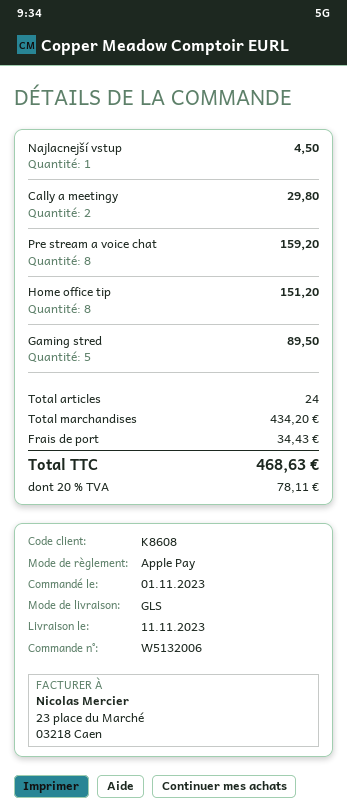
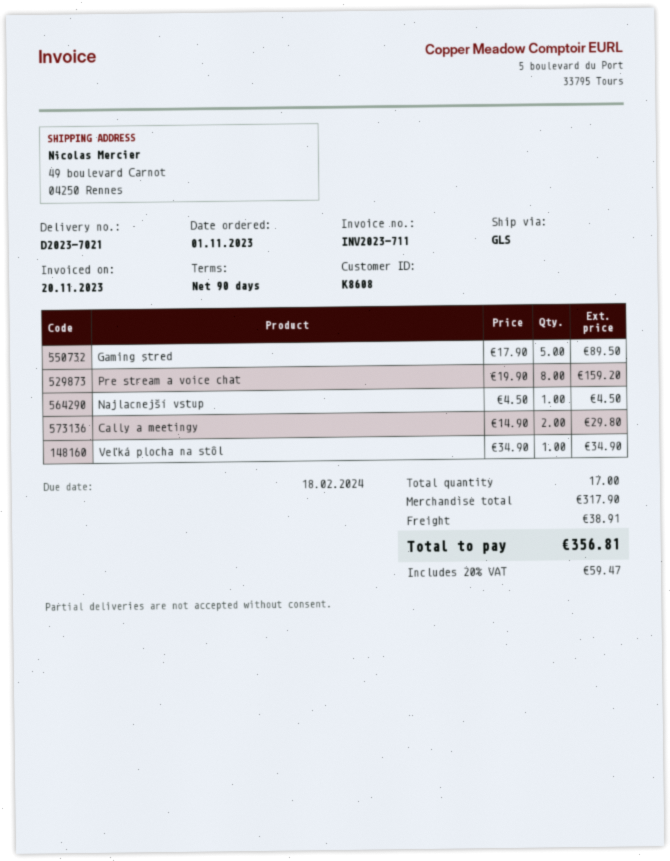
Home office tip: 8 for 151.20 -> none
Veľká plocha na stôl: none -> 1 for 34.90
total quantity: 24 -> 17
subtotal: 434.20 -> 317.90
shipping: 34.43 -> 38.91
tax: 20% = 78.11 -> 20% = 59.47
total: 468.63 -> 356.81

